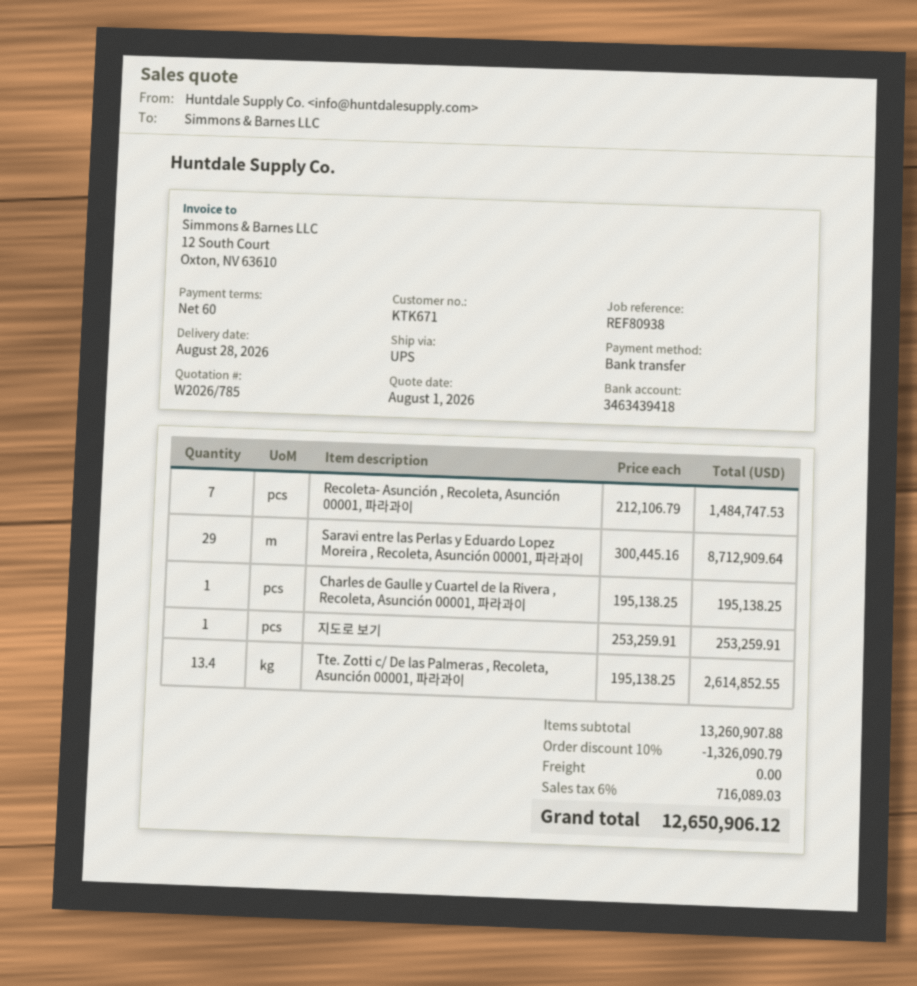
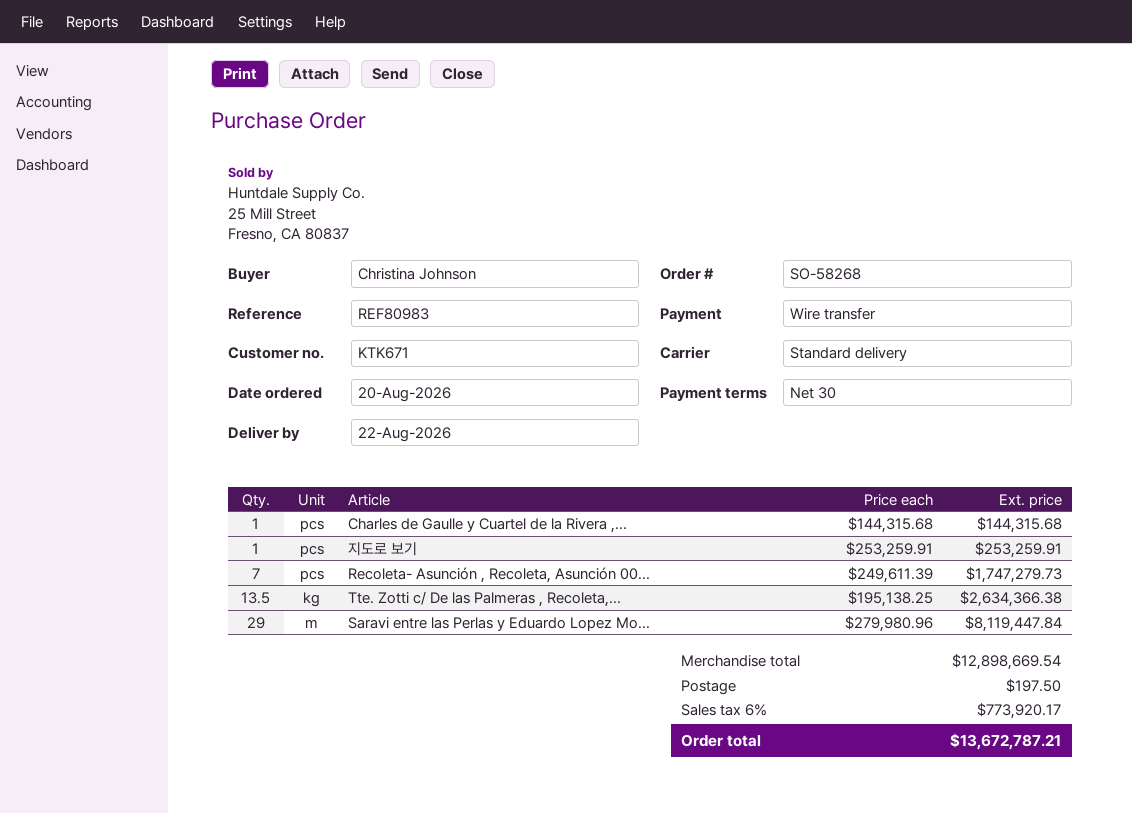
delivery date: 2026-08-28 -> 2026-08-22
payment terms: 60 days -> 30 days
reference: REF80938 -> REF80983
shipping method: UPS -> standard
Recoleta- Asunción , Recoleta, Asunción 00001, 파라과이: 7 x 212106.79 = 1484747.53 -> 7 x 249611.39 = 1747279.73
Saravi entre las Perlas y Eduardo Lopez Moreira , Recoleta, Asunción 00001, 파라과이: 29 x 300445.16 = 8712909.64 -> 29 x 279980.96 = 8119447.84
Charles de Gaulle y Cuartel de la Rivera , Recoleta, Asunción 00001, 파라과이: 1 x 195138.25 = 195138.25 -> 1 x 144315.68 = 144315.68
Tte. Zotti c/ De las Palmeras , Recoleta, Asunción 00001, 파라과이: 13.4 x 195138.25 = 2614852.55 -> 13.5 x 195138.25 = 2634366.38
subtotal: 13260907.88 -> 12898669.54
discount: 10% = 1326090.79 -> none
shipping: 0.00 -> 197.50
tax: 6% = 716089.03 -> 6% = 773920.17
total: 12650906.12 -> 13672787.21

